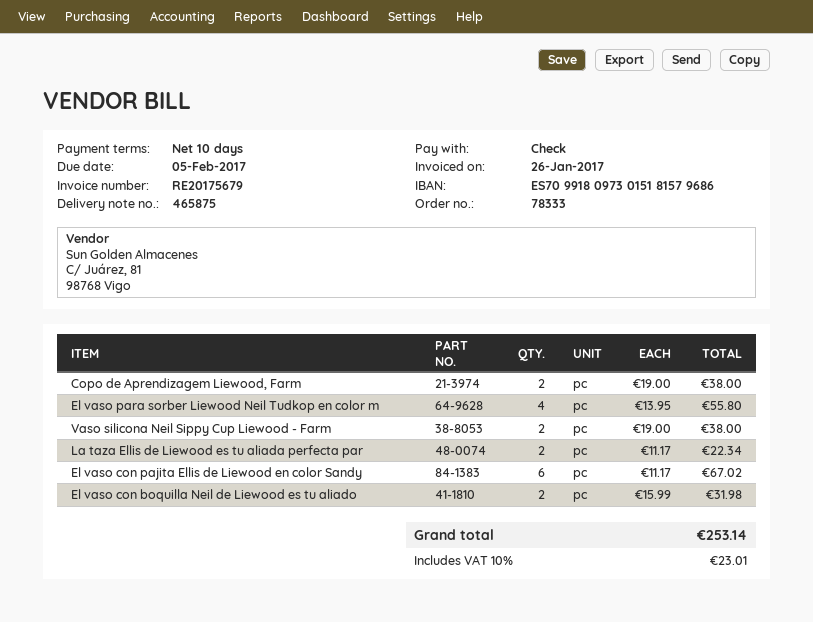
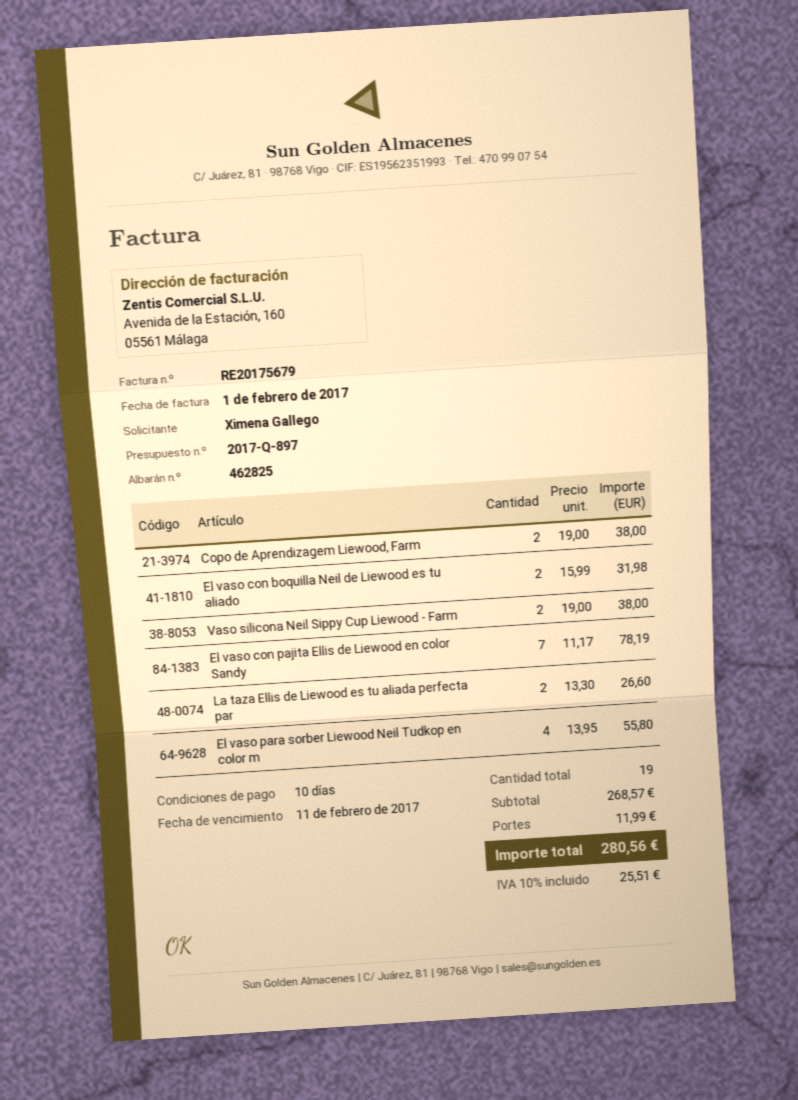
delivery note number: 465875 -> 462825
invoice date: 2017-01-26 -> 2017-02-01
due date: 2017-02-05 -> 2017-02-11
La taza Ellis de Liewood es tu aliada perfecta par: 2 x 11.17 = 22.34 -> 2 x 13.30 = 26.60
El vaso con pajita Ellis de Liewood en color Sandy: 6 x 11.17 = 67.02 -> 7 x 11.17 = 78.19
shipping: none -> 11.99
tax: 10% = 23.01 -> 10% = 25.51
total: 253.14 -> 280.56

